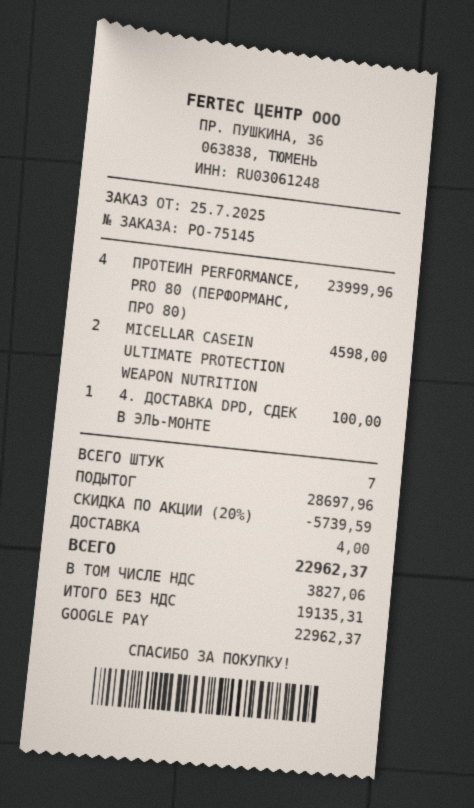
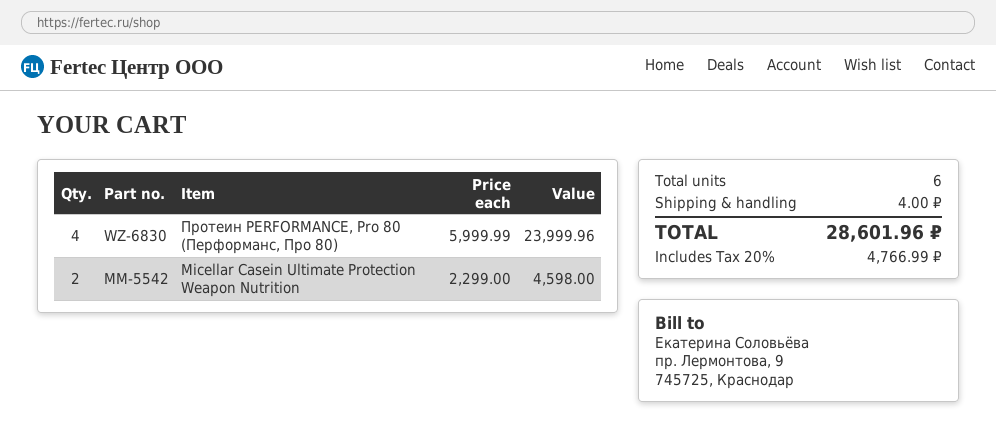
4. ДОСТАВКА DPD, СДЕК В ЭЛЬ-МОНТЕ: 1 for 100.00 -> none
total quantity: 7 -> 6
discount: 20% = 5739.59 -> none
tax: 3827.06 -> 4766.99
total: 22962.37 -> 28601.96

